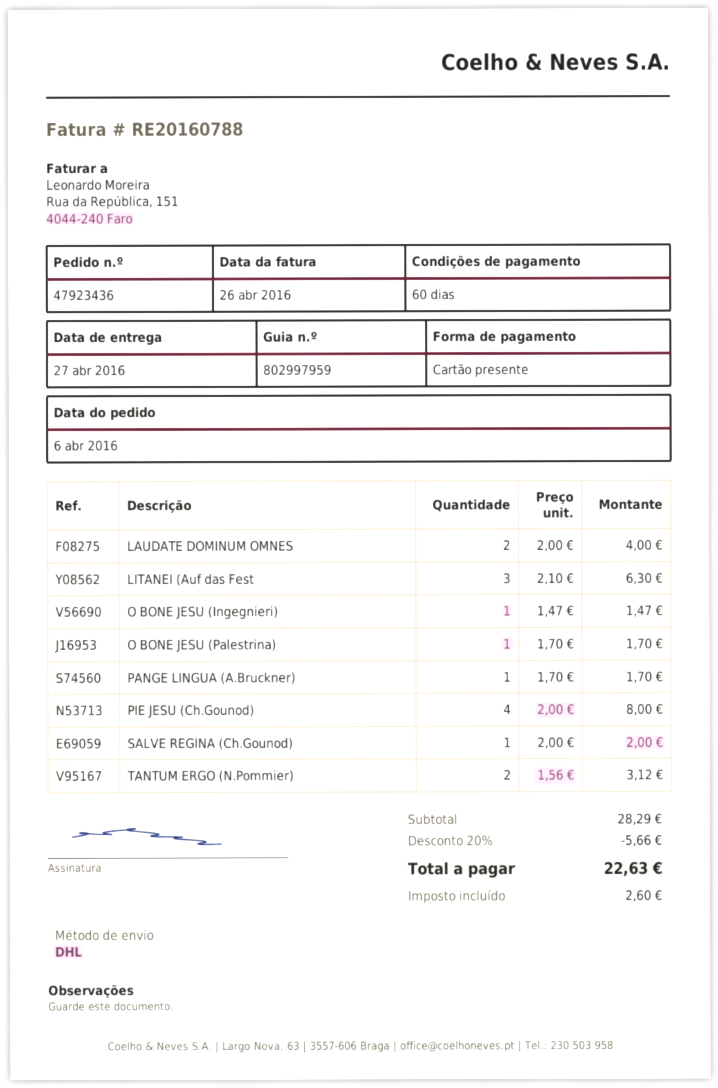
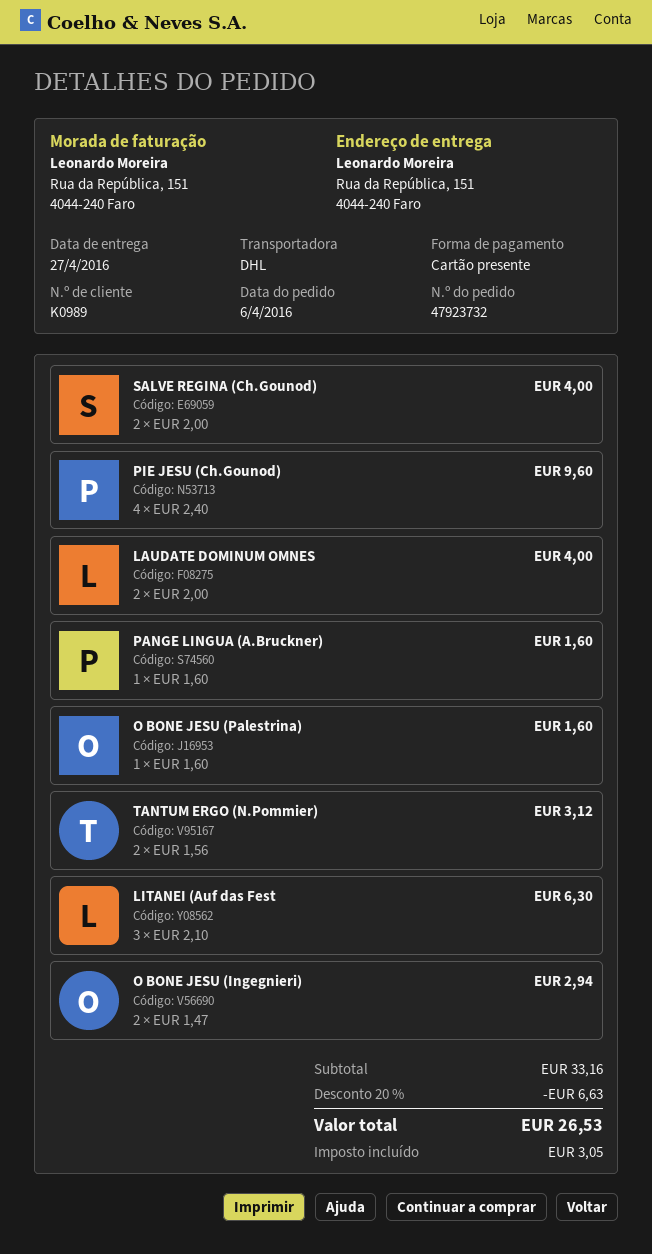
order number: 47923436 -> 47923732
O BONE JESU (Ingegnieri): 1 x 1.47 = 1.47 -> 2 x 1.47 = 2.94
O BONE JESU (Palestrina): 1 x 1.70 = 1.70 -> 1 x 1.60 = 1.60
PANGE LINGUA (A.Bruckner): 1 x 1.70 = 1.70 -> 1 x 1.60 = 1.60
PIE JESU (Ch.Gounod): 4 x 2.00 = 8.00 -> 4 x 2.40 = 9.60
SALVE REGINA (Ch.Gounod): 1 x 2.00 = 2.00 -> 2 x 2.00 = 4.00
subtotal: 28.29 -> 33.16
discount: 20% = 5.66 -> 20% = 6.63
tax: 2.60 -> 3.05
total: 22.63 -> 26.53

